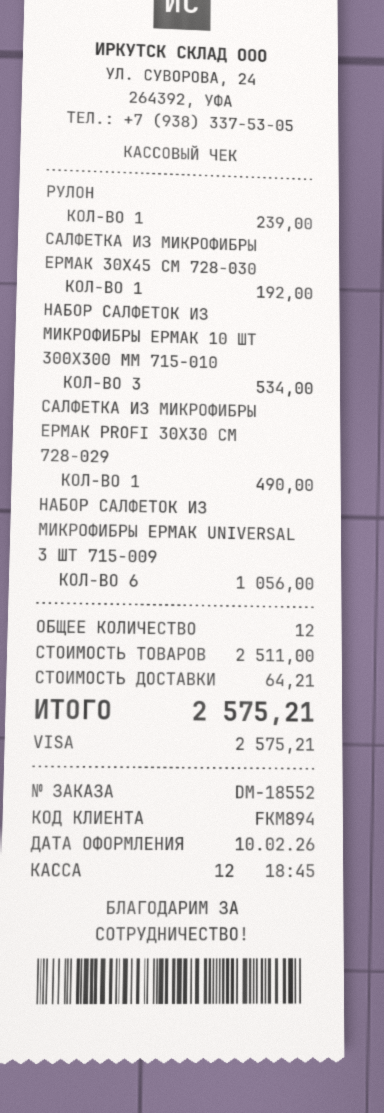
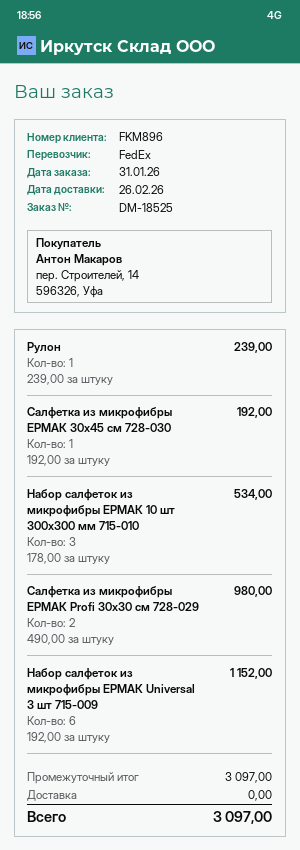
order number: DM-18552 -> DM-18525
order date: 2026-02-10 -> 2026-01-31
customer number: FKM894 -> FKM896
САЛФЕТКА ИЗ МИКРОФИБРЫ ЕРМАК PROFI 30Х30 СМ 728-029: 1 for 490.00 -> 2 for 980.00
НАБОР САЛФЕТОК ИЗ МИКРОФИБРЫ ЕРМАК UNIVERSAL 3 ШТ 715-009: 6 for 1056.00 -> 6 for 1152.00
subtotal: 2511.00 -> 3097.00
shipping: 64.21 -> 0.00
total: 2575.21 -> 3097.00

